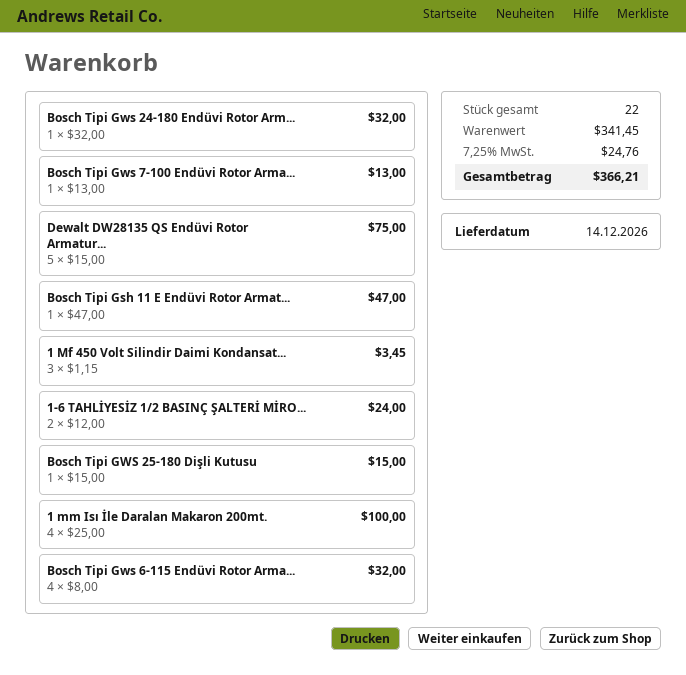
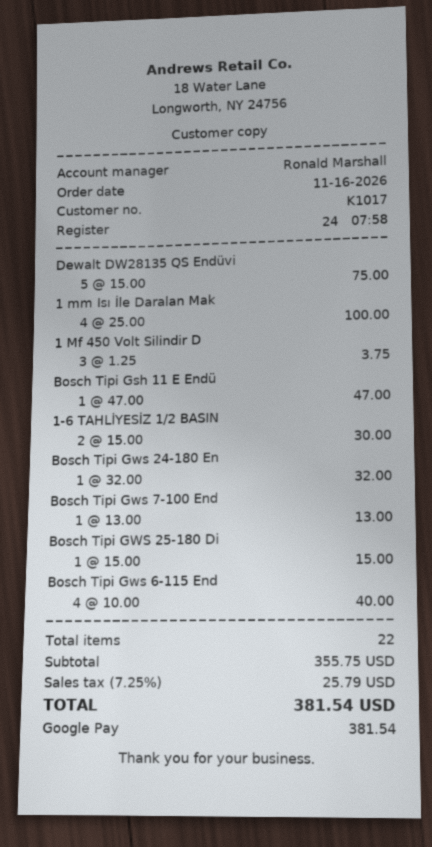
1 Mf 450 Volt Silindir Daimi Kondansat...: 3 x 1.15 = 3.45 -> 3 x 1.25 = 3.75
1-6 TAHLİYESİZ 1/2 BASINÇ ŞALTERİ MİRO...: 2 x 12.00 = 24.00 -> 2 x 15.00 = 30.00
Bosch Tipi Gws 6-115 Endüvi Rotor Arma...: 4 x 8.00 = 32.00 -> 4 x 10.00 = 40.00
subtotal: 341.45 -> 355.75
tax: 7.25% = 24.76 -> 7.25% = 25.79
total: 366.21 -> 381.54

